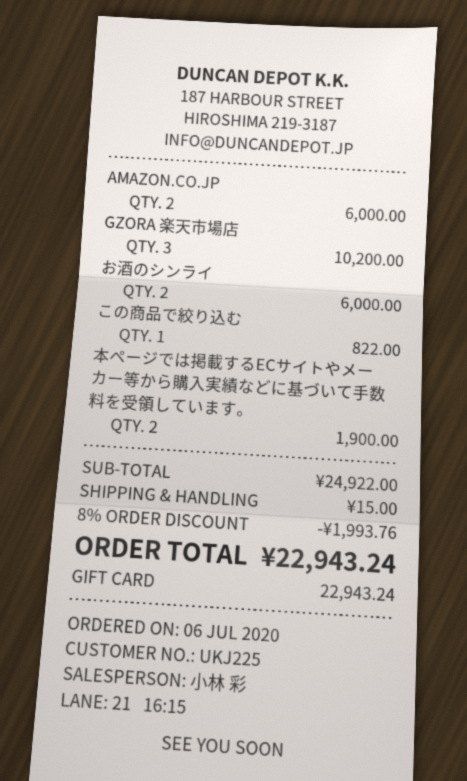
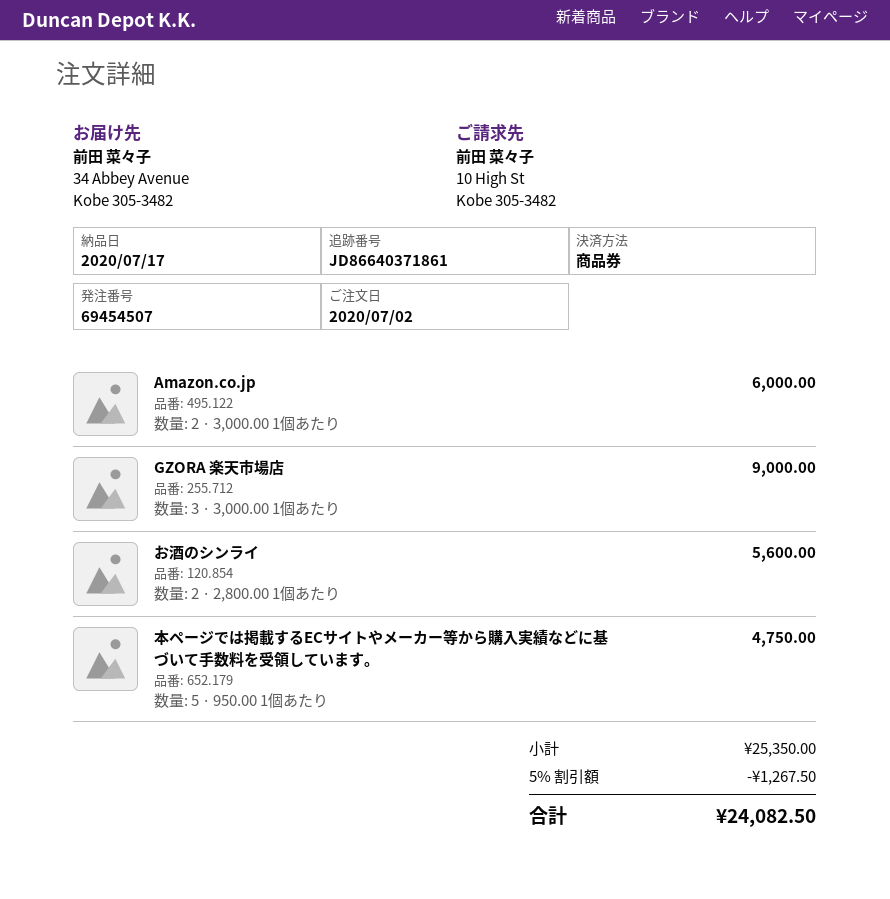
order date: 2020-07-06 -> 2020-07-02
GZORA 楽天市場店: 3 for 10200.00 -> 3 for 9000.00
お酒のシンライ: 2 for 6000.00 -> 2 for 5600.00
この商品で絞り込む: 1 for 822.00 -> none
本ページでは掲載するECサイトやメーカー等から購入実績などに基づいて手数料を受領しています。: 2 for 1900.00 -> 5 for 4750.00
subtotal: 24922.00 -> 25350.00
discount: 8% = 1993.76 -> 5% = 1267.50
shipping: 15.00 -> none
total: 22943.24 -> 24082.50

